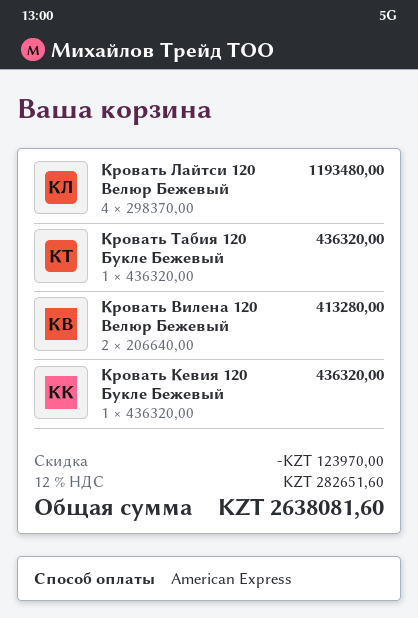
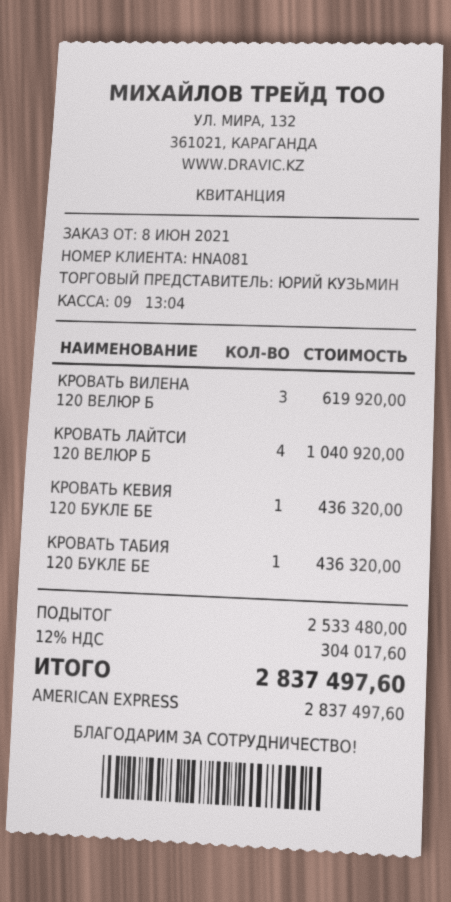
Кровать Лайтси 120 Велюр Бежевый: 4 for 1193480.00 -> 4 for 1040920.00
Кровать Вилена 120 Велюр Бежевый: 2 for 413280.00 -> 3 for 619920.00
discount: 123970.00 -> none
tax: 12% = 282651.60 -> 12% = 304017.60
total: 2638081.60 -> 2837497.60

